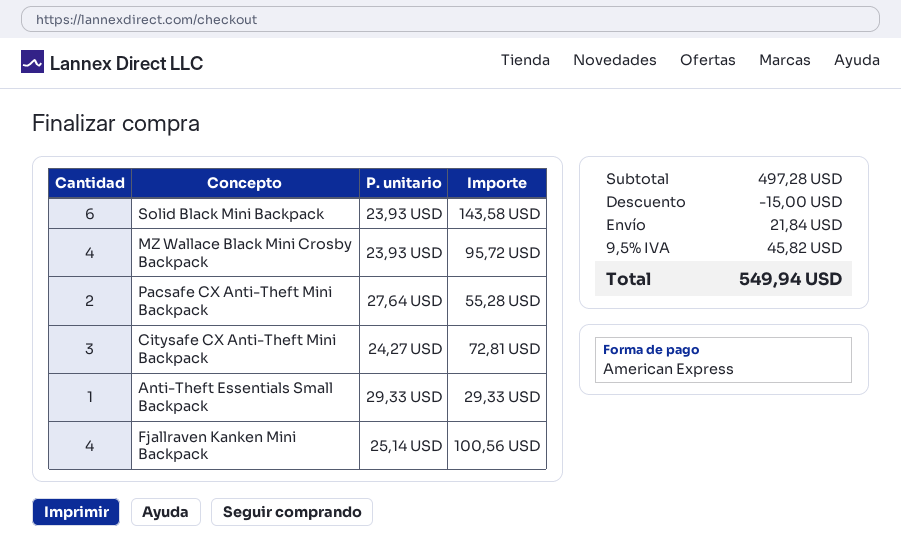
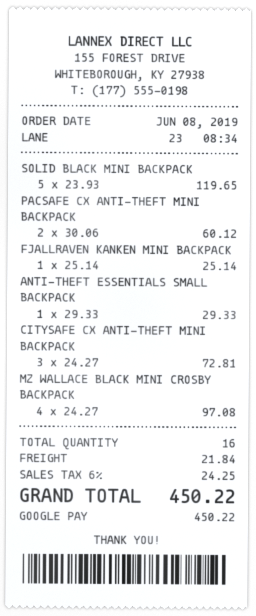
payment method: American Express -> Google Pay
Solid Black Mini Backpack: 6 x 23.93 = 143.58 -> 5 x 23.93 = 119.65
MZ Wallace Black Mini Crosby Backpack: 4 x 23.93 = 95.72 -> 4 x 24.27 = 97.08
Pacsafe CX Anti-Theft Mini Backpack: 2 x 27.64 = 55.28 -> 2 x 30.06 = 60.12
Fjallraven Kanken Mini Backpack: 4 x 25.14 = 100.56 -> 1 x 25.14 = 25.14
discount: 15.00 -> none
tax: 9.5% = 45.82 -> 6% = 24.25
total: 549.94 -> 450.22

